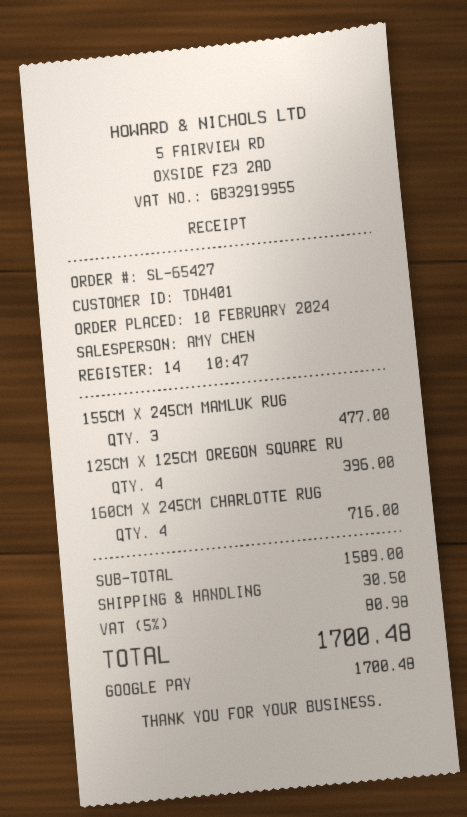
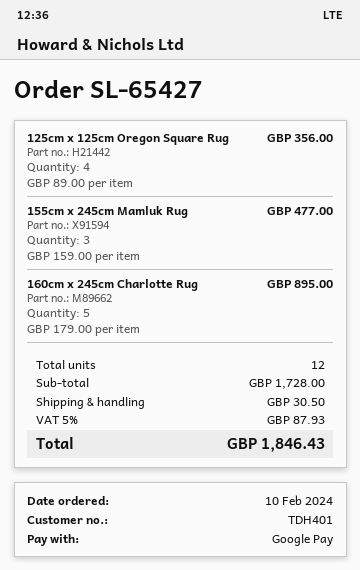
125CM X 125CM OREGON SQUARE RU: 4 for 396.00 -> 4 for 356.00
160CM X 245CM CHARLOTTE RUG: 4 for 716.00 -> 5 for 895.00
subtotal: 1589.00 -> 1728.00
tax: 5% = 80.98 -> 5% = 87.93
total: 1700.48 -> 1846.43

